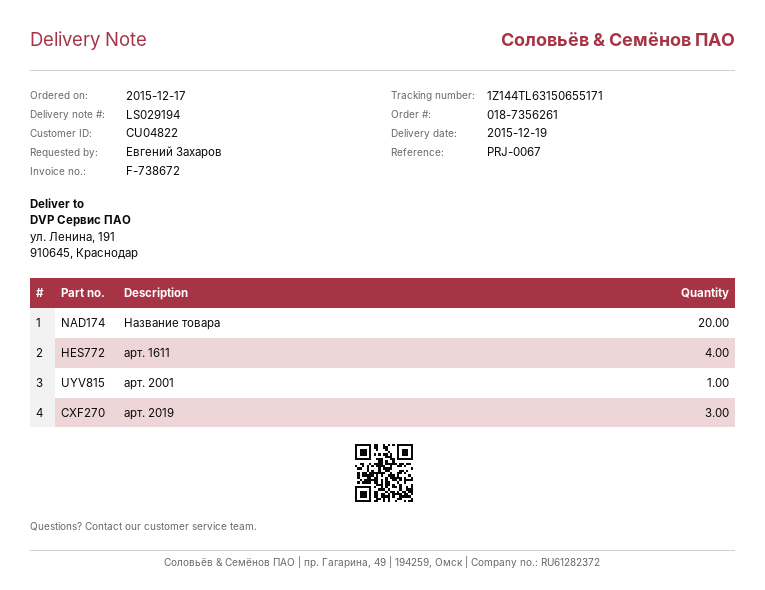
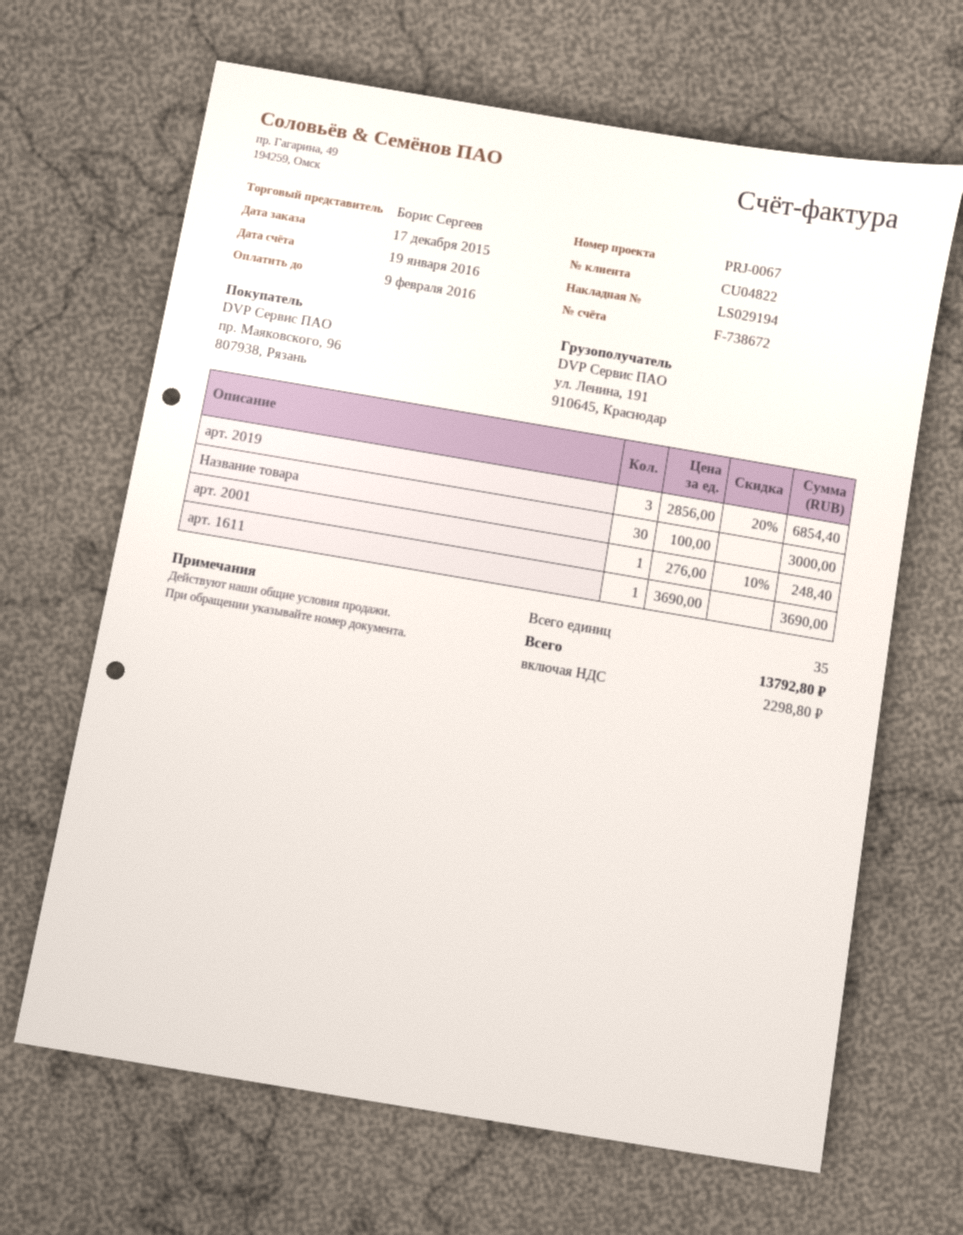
Название товара: 20 -> 30
арт. 1611: 4 -> 1

